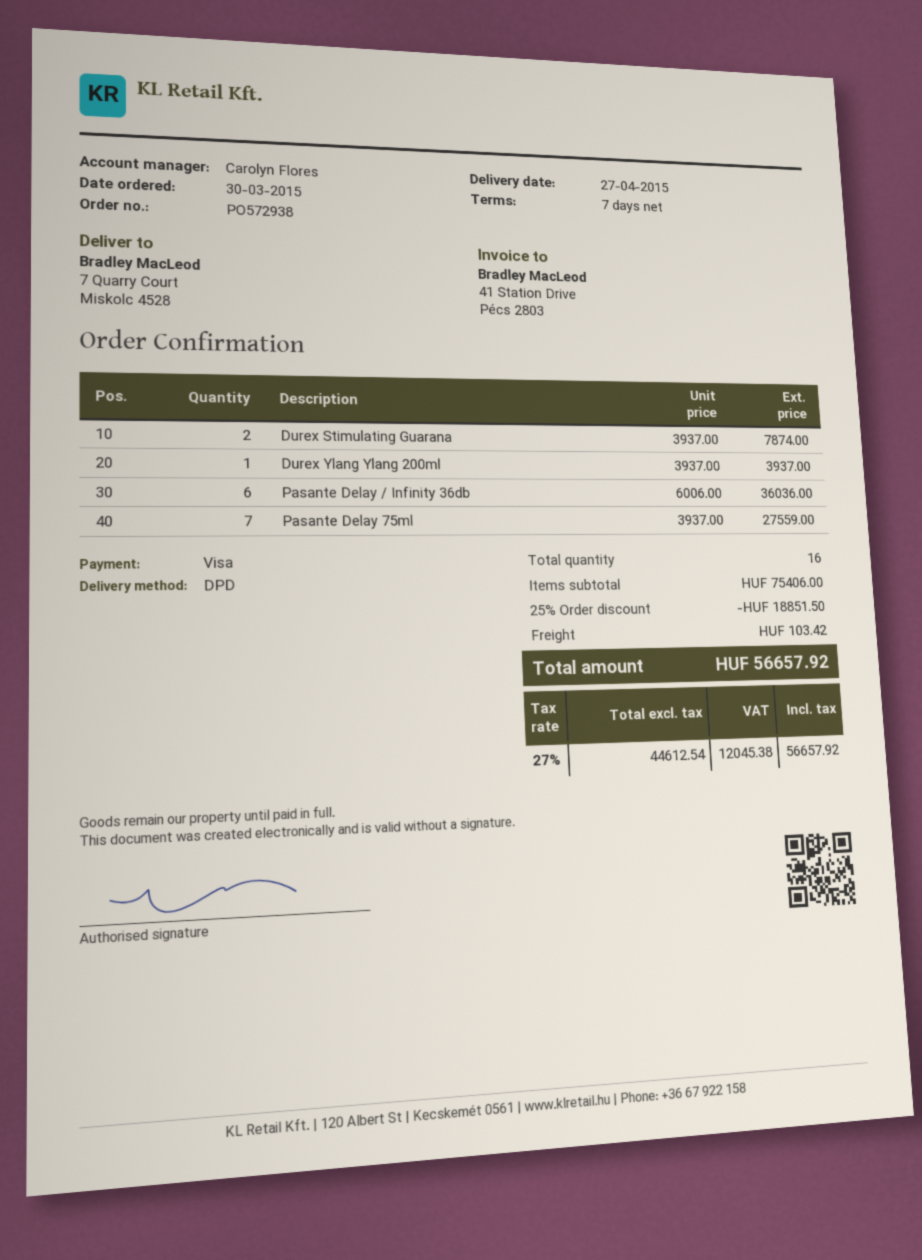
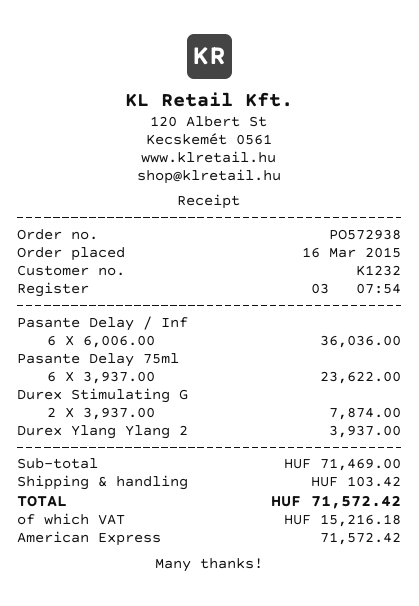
order date: 2015-03-30 -> 2015-03-16
payment method: Visa -> American Express
Pasante Delay 75ml: 7 x 3937.00 = 27559.00 -> 6 x 3937.00 = 23622.00
subtotal: 75406.00 -> 71469.00
discount: 25% = 18851.50 -> none
tax: 12045.38 -> 15216.18
total: 56657.92 -> 71572.42

